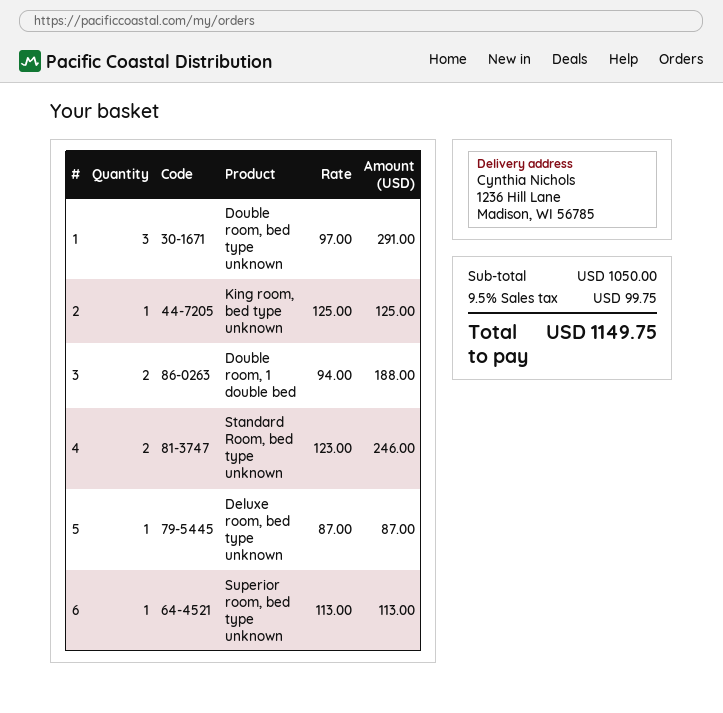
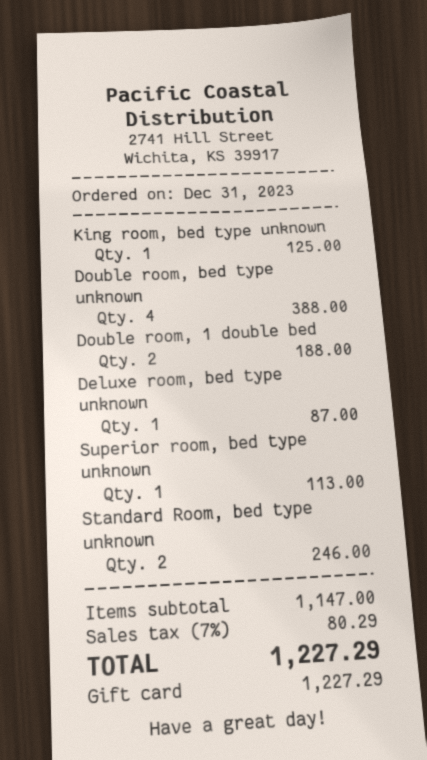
Double room, bed type unknown: 3 for 291.00 -> 4 for 388.00
subtotal: 1050.00 -> 1147.00
tax: 9.5% = 99.75 -> 7% = 80.29
total: 1149.75 -> 1227.29

